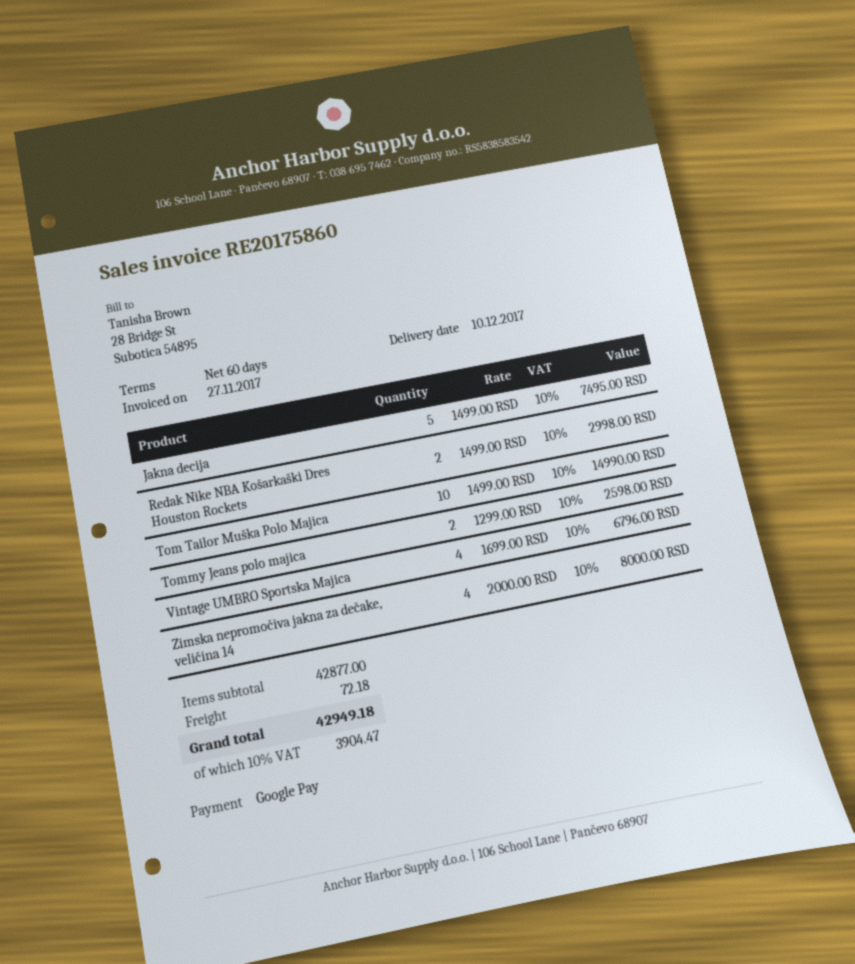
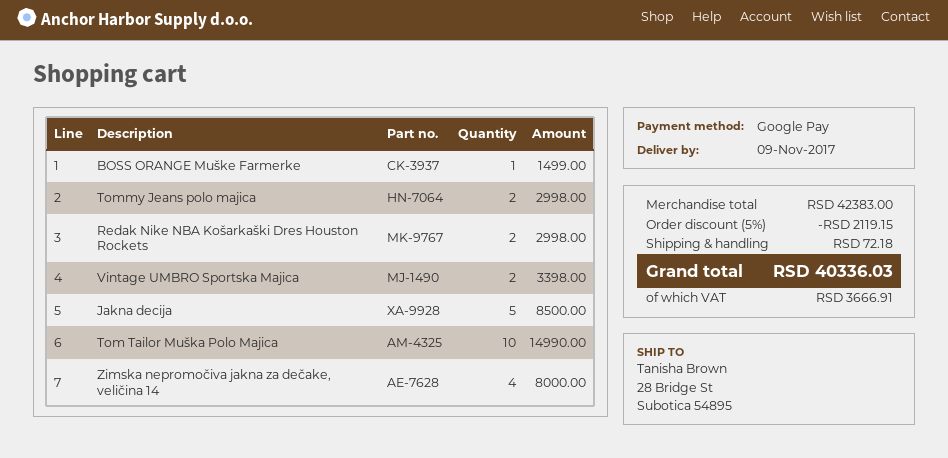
delivery date: 2017-12-10 -> 2017-11-09
Jakna decija: 5 for 7495.00 -> 5 for 8500.00
Tommy Jeans polo majica: 2 for 2598.00 -> 2 for 2998.00
Vintage UMBRO Sportska Majica: 4 for 6796.00 -> 2 for 3398.00
BOSS ORANGE Muške Farmerke: none -> 1 for 1499.00
subtotal: 42877.00 -> 42383.00
discount: none -> 5% = 2119.15
tax: 3904.47 -> 3666.91
total: 42949.18 -> 40336.03

